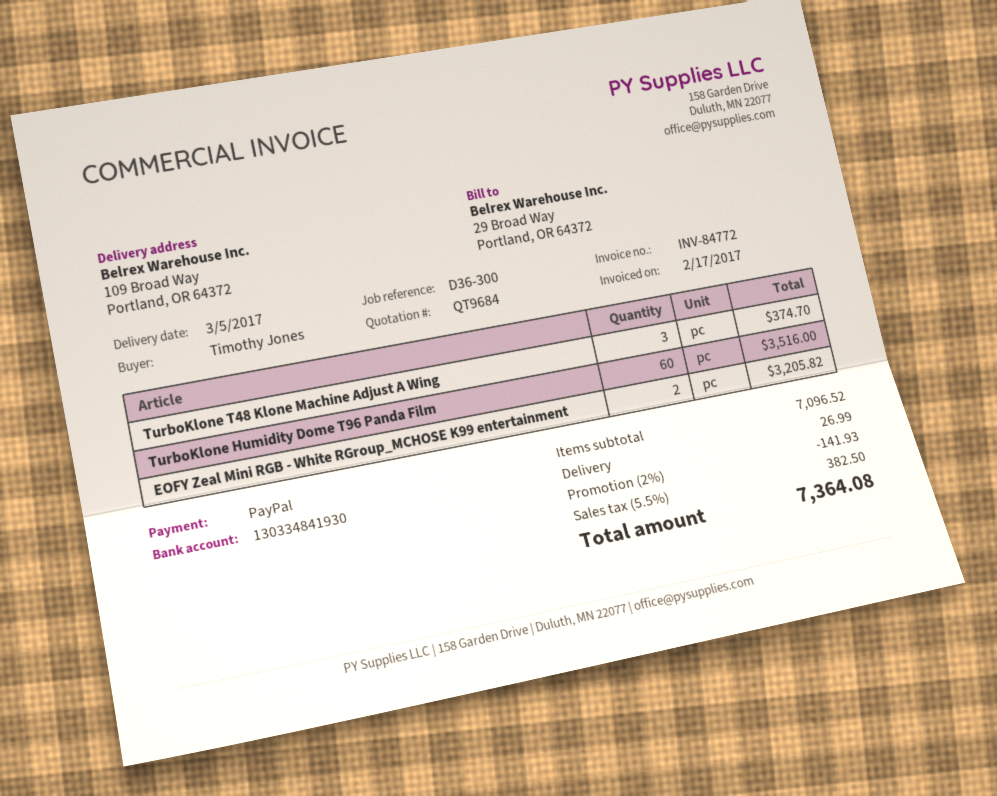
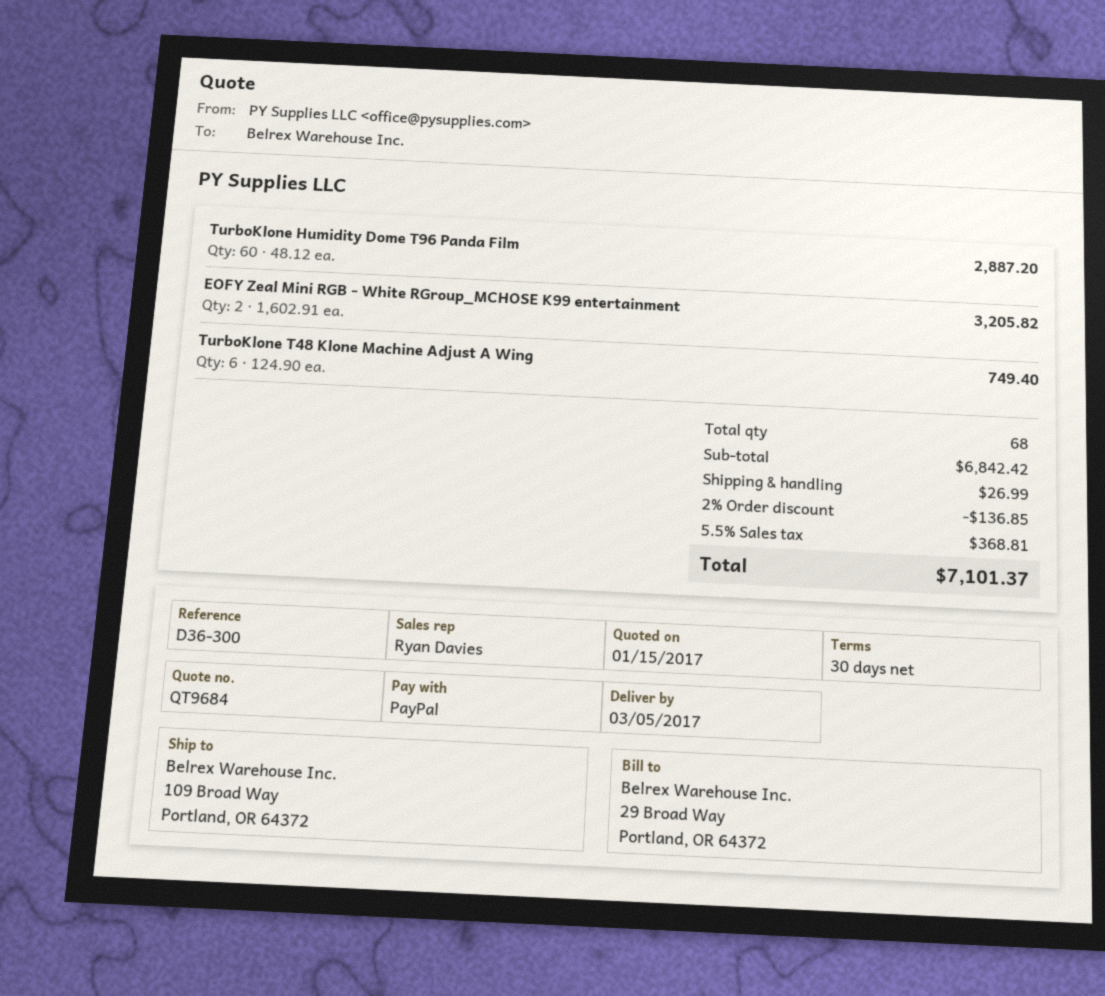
TurboKlone T48 Klone Machine Adjust A Wing: 3 for 374.70 -> 6 for 749.40
TurboKlone Humidity Dome T96 Panda Film: 60 for 3516.00 -> 60 for 2887.20
subtotal: 7096.52 -> 6842.42
discount: 2% = 141.93 -> 2% = 136.85
tax: 5.5% = 382.50 -> 5.5% = 368.81
total: 7364.08 -> 7101.37

